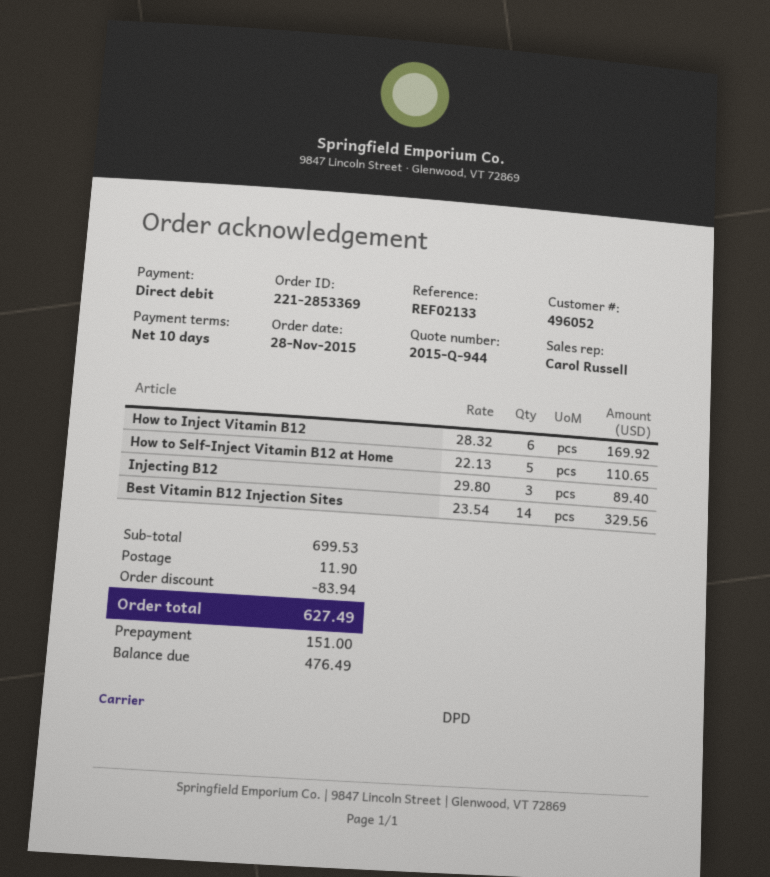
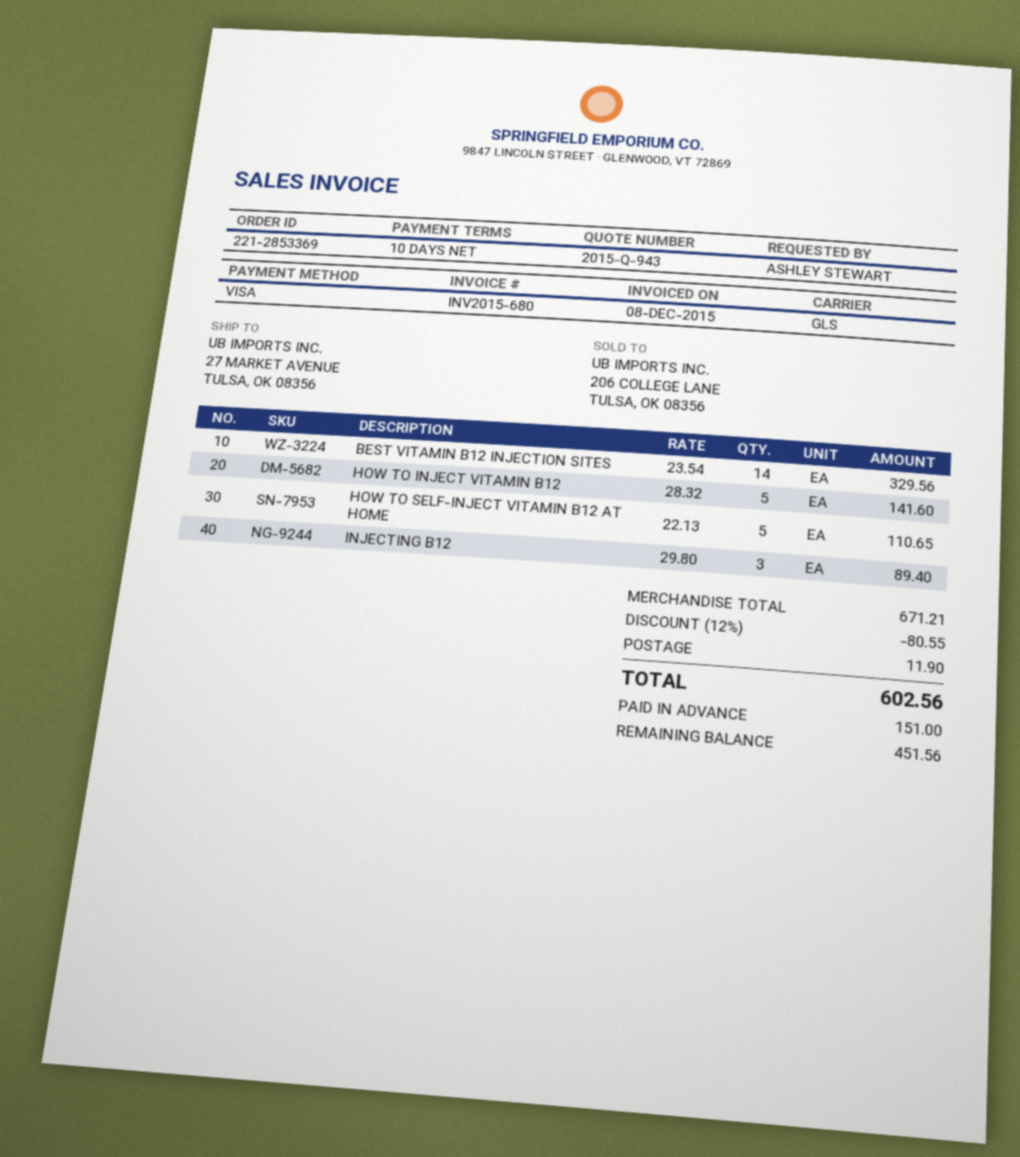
quote number: 2015-Q-944 -> 2015-Q-943
payment method: direct debit -> Visa
shipping method: DPD -> GLS
How to Inject Vitamin B12: 6 x 28.32 = 169.92 -> 5 x 28.32 = 141.60
subtotal: 699.53 -> 671.21
discount: 83.94 -> 80.55
total: 627.49 -> 602.56
balance: 476.49 -> 451.56

